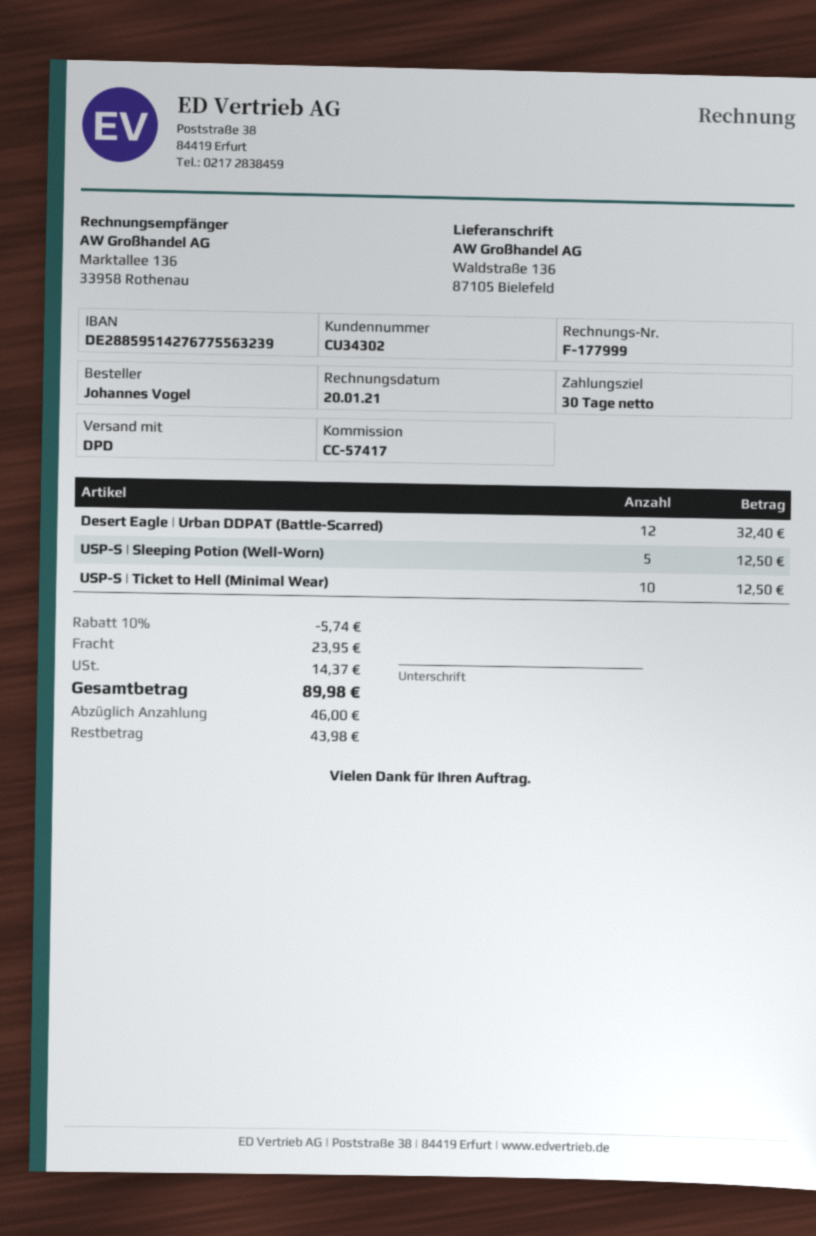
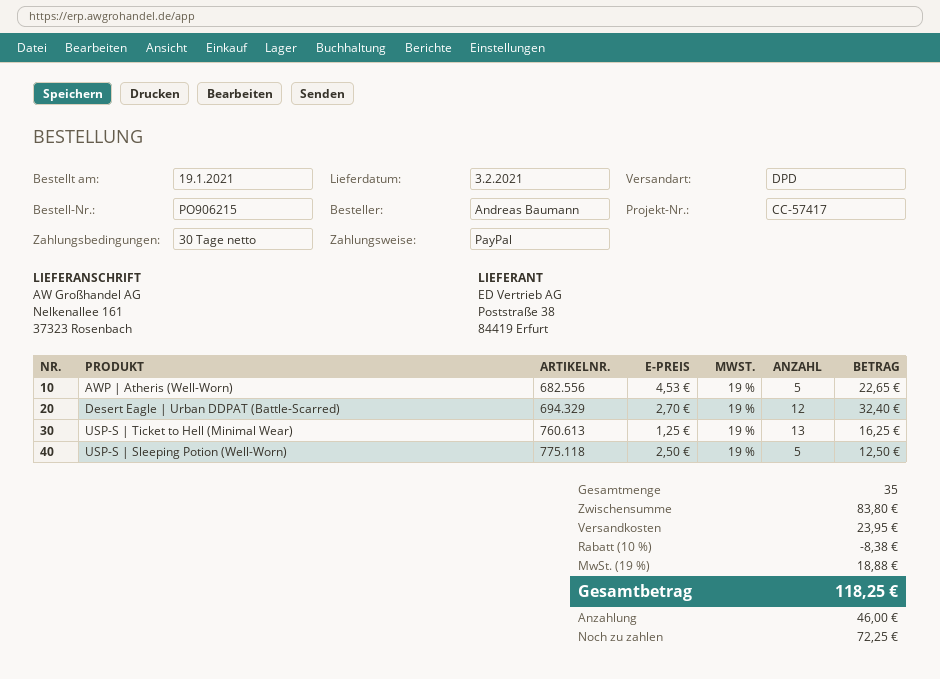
ordered by: Johannes Vogel -> Andreas Baumann
ship to: Waldstraße 136, 87105 Bielefeld -> Nelkenallee 161, 37323 Rosenbach
USP-S | Ticket to Hell (Minimal Wear): 10 for 12.50 -> 13 for 16.25
AWP | Atheris (Well-Worn): none -> 5 for 22.65
discount: 10% = 5.74 -> 10% = 8.38
tax: 14.37 -> 18.88
total: 89.98 -> 118.25
balance: 43.98 -> 72.25

